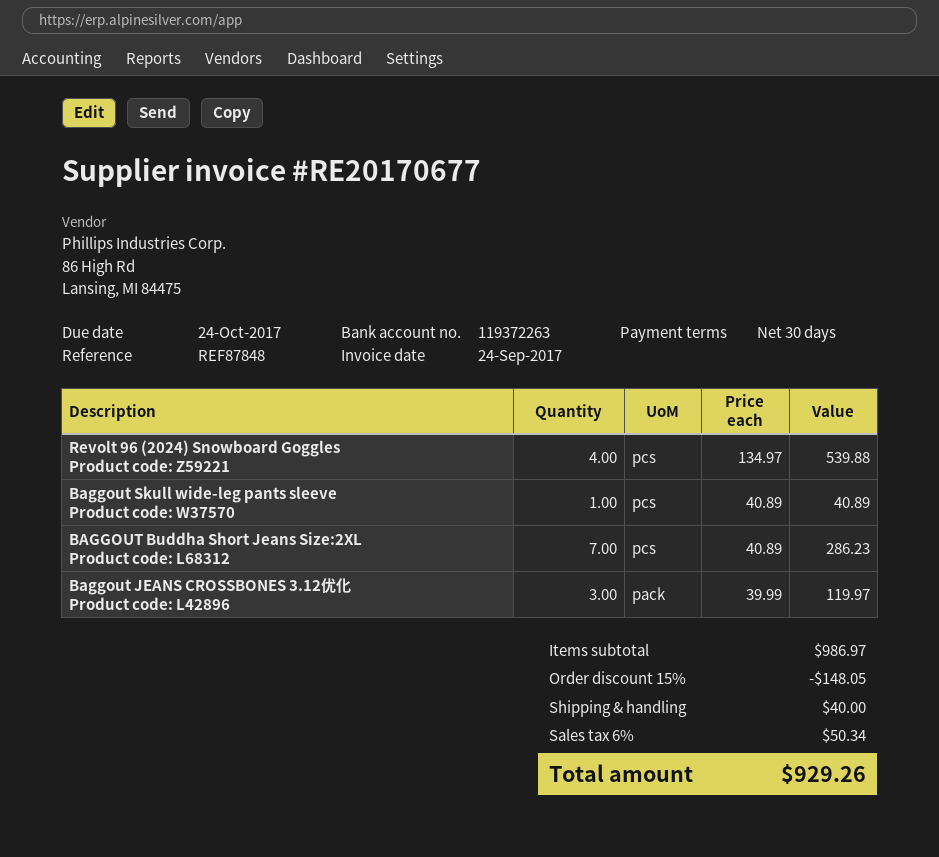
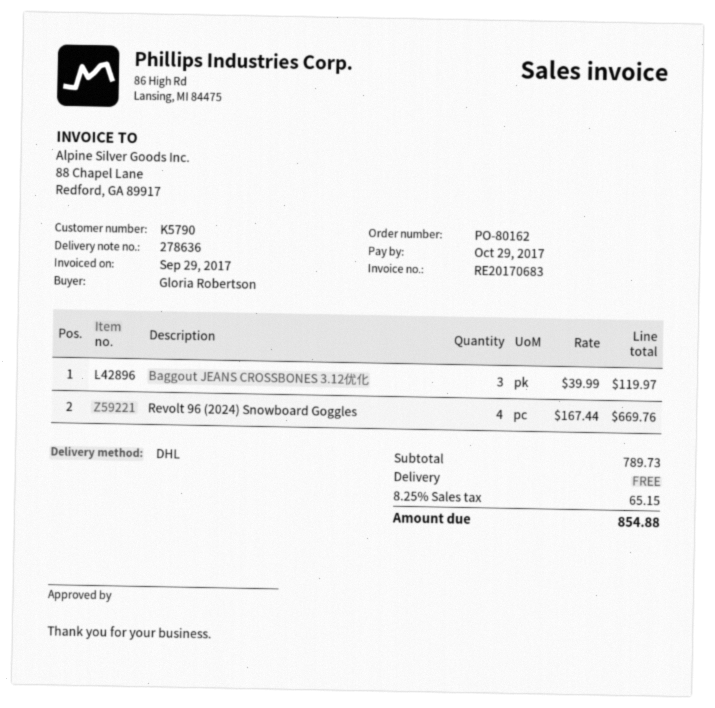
invoice number: RE20170677 -> RE20170683
invoice date: 2017-09-24 -> 2017-09-29
due date: 2017-10-24 -> 2017-10-29
Revolt 96 (2024) Snowboard Goggles: 4 x 134.97 = 539.88 -> 4 x 167.44 = 669.76
Baggout Skull wide-leg pants sleeve: 1 x 40.89 = 40.89 -> none
BAGGOUT Buddha Short Jeans Size:2XL: 7 x 40.89 = 286.23 -> none
subtotal: 986.97 -> 789.73
discount: 15% = 148.05 -> none
shipping: 40.00 -> 0.00
tax: 6% = 50.34 -> 8.25% = 65.15
total: 929.26 -> 854.88

